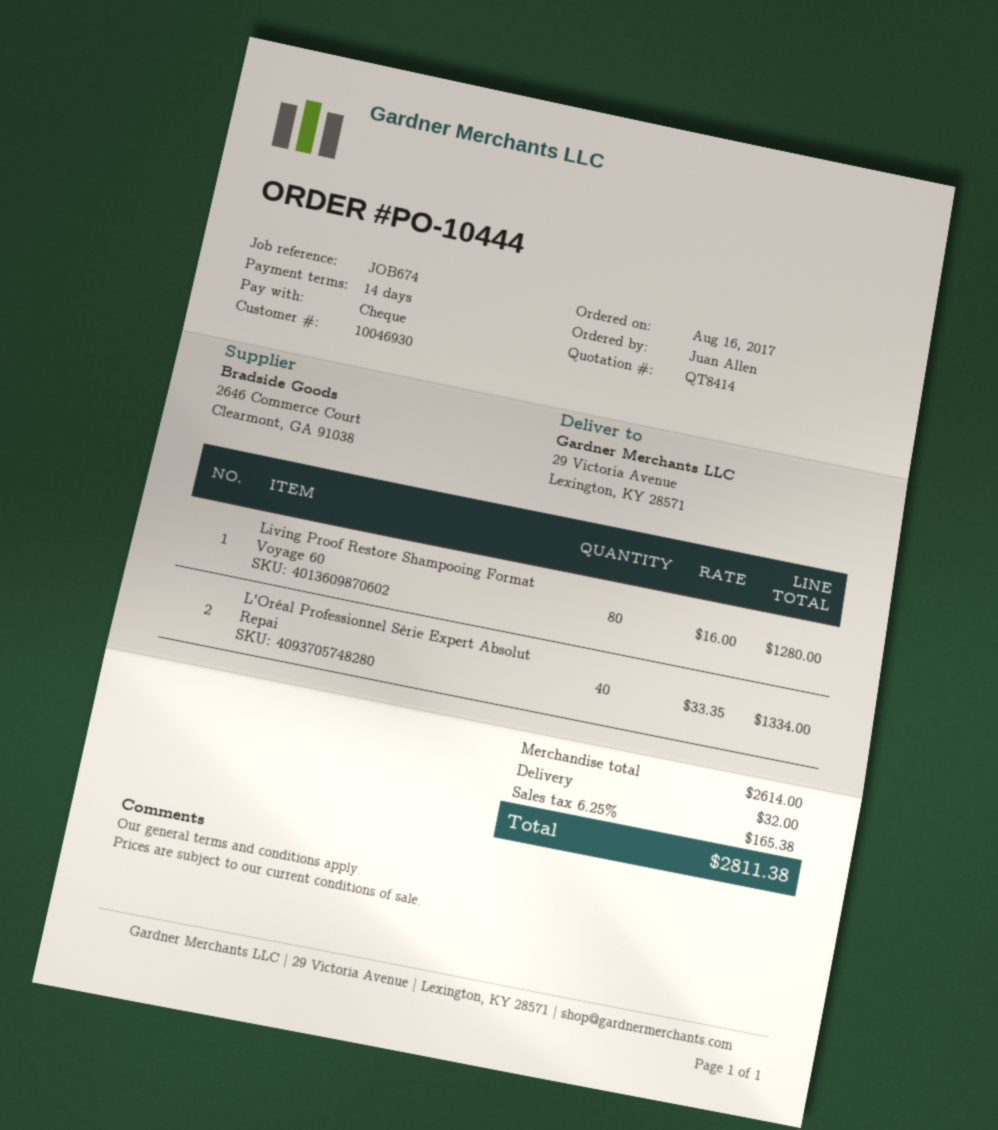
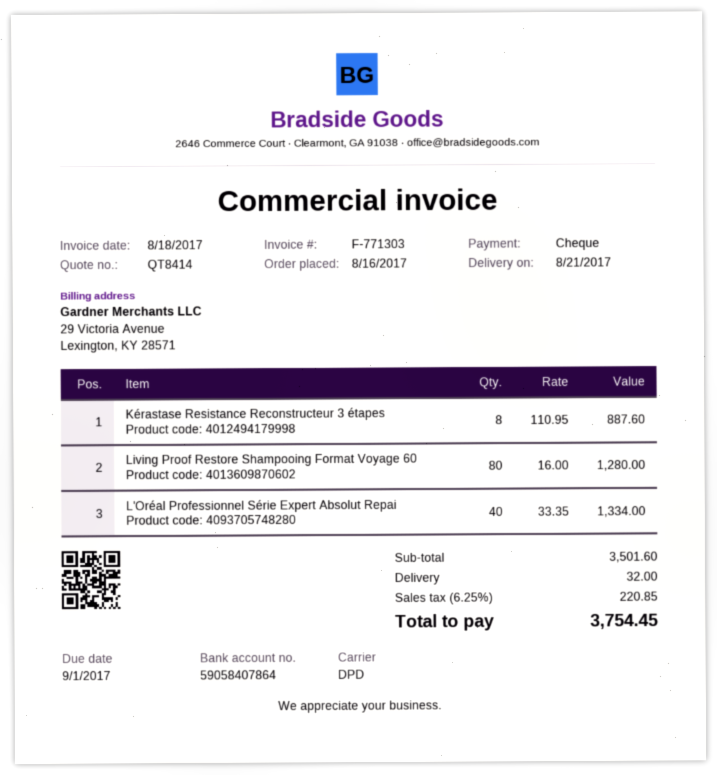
Kérastase Resistance Reconstructeur 3 étapes: none -> 8 x 110.95 = 887.60
subtotal: 2614.00 -> 3501.60
tax: 6.25% = 165.38 -> 6.25% = 220.85
total: 2811.38 -> 3754.45

